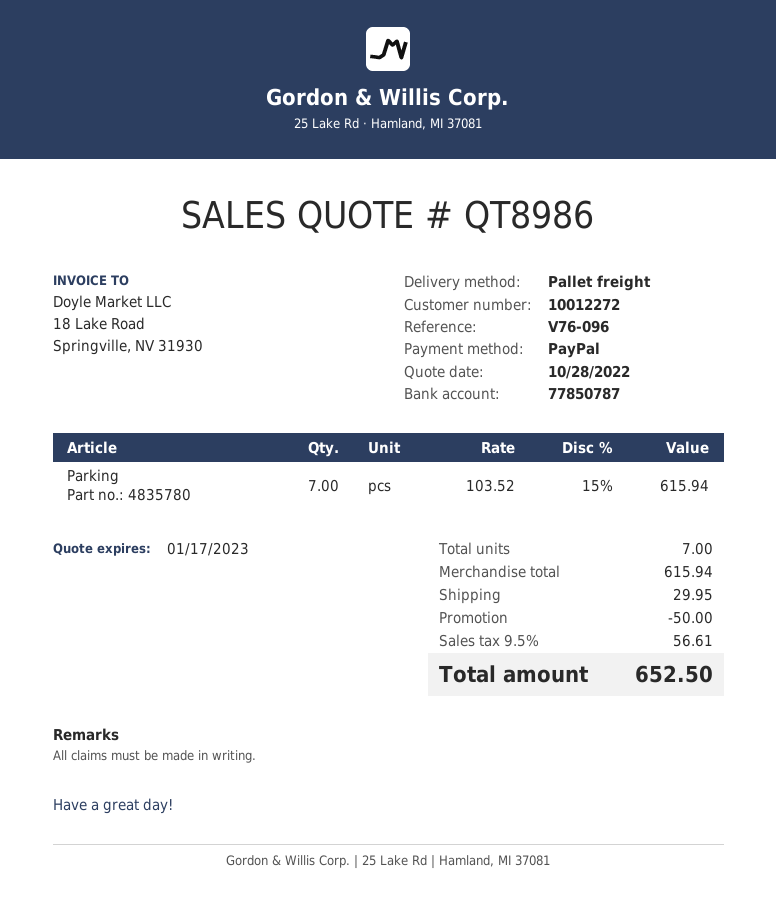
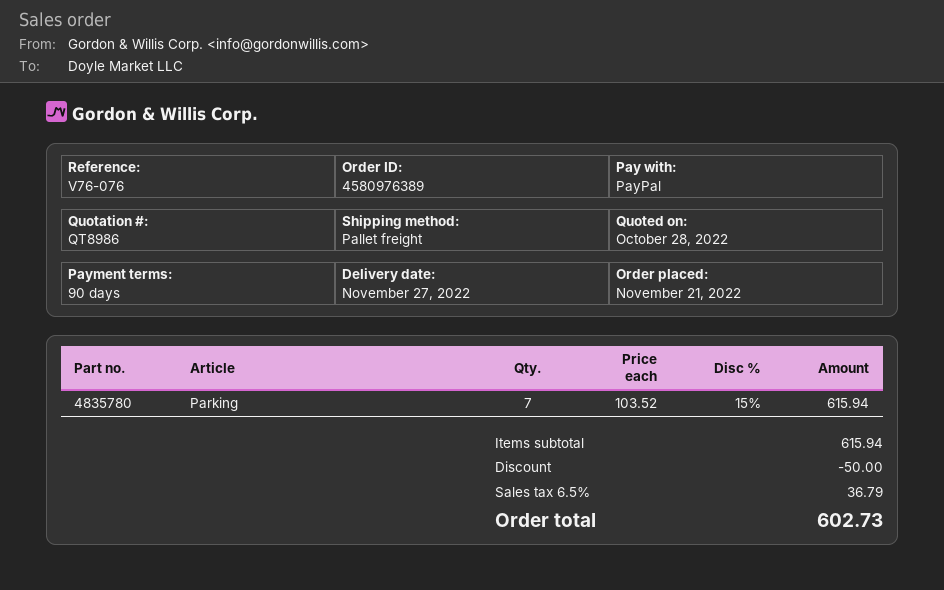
reference: V76-096 -> V76-076
shipping: 29.95 -> none
tax: 9.5% = 56.61 -> 6.5% = 36.79
total: 652.50 -> 602.73

